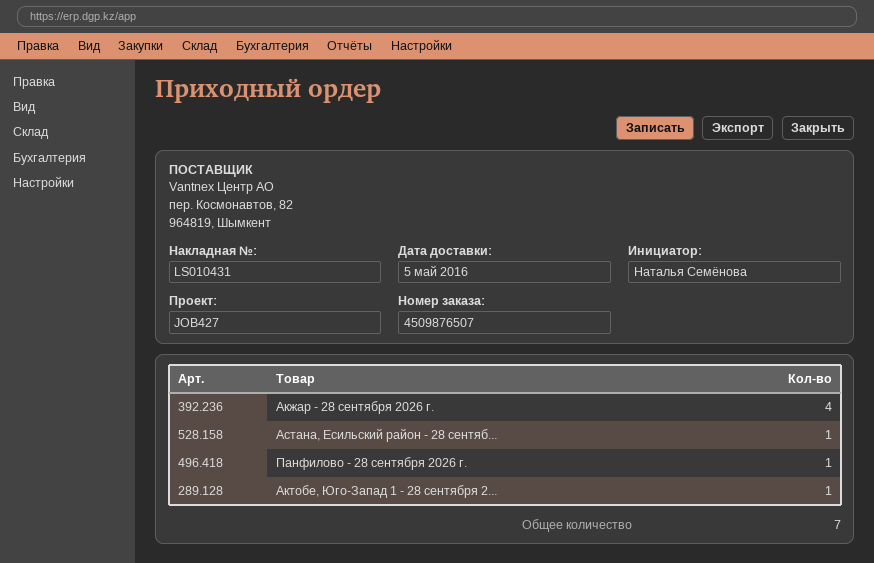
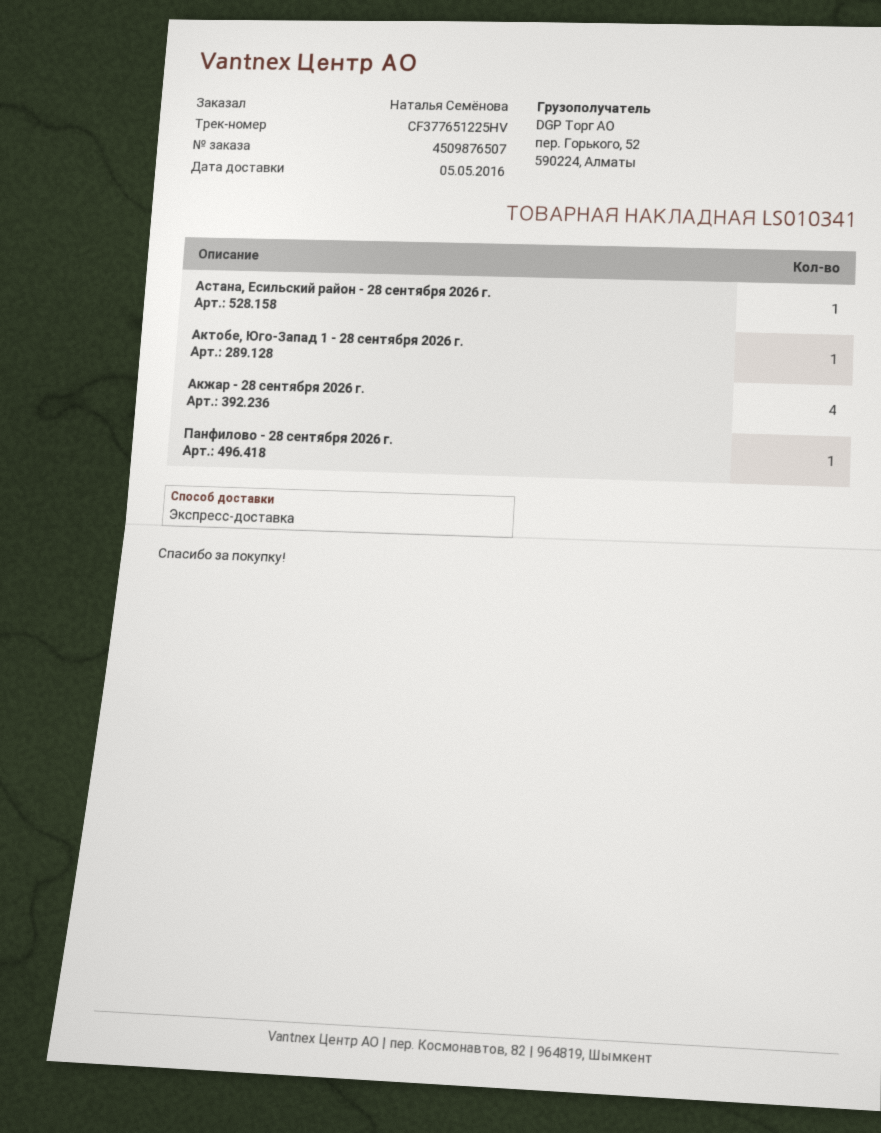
delivery note number: LS010431 -> LS010341

